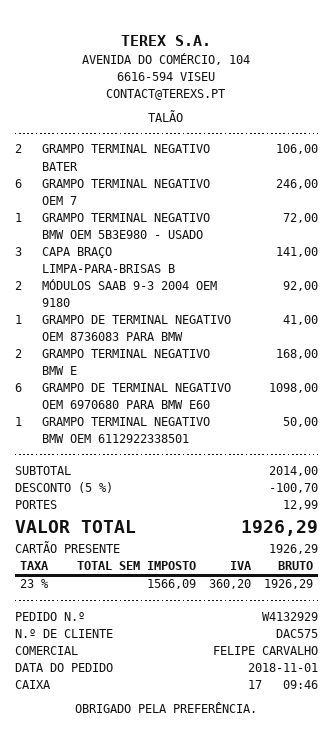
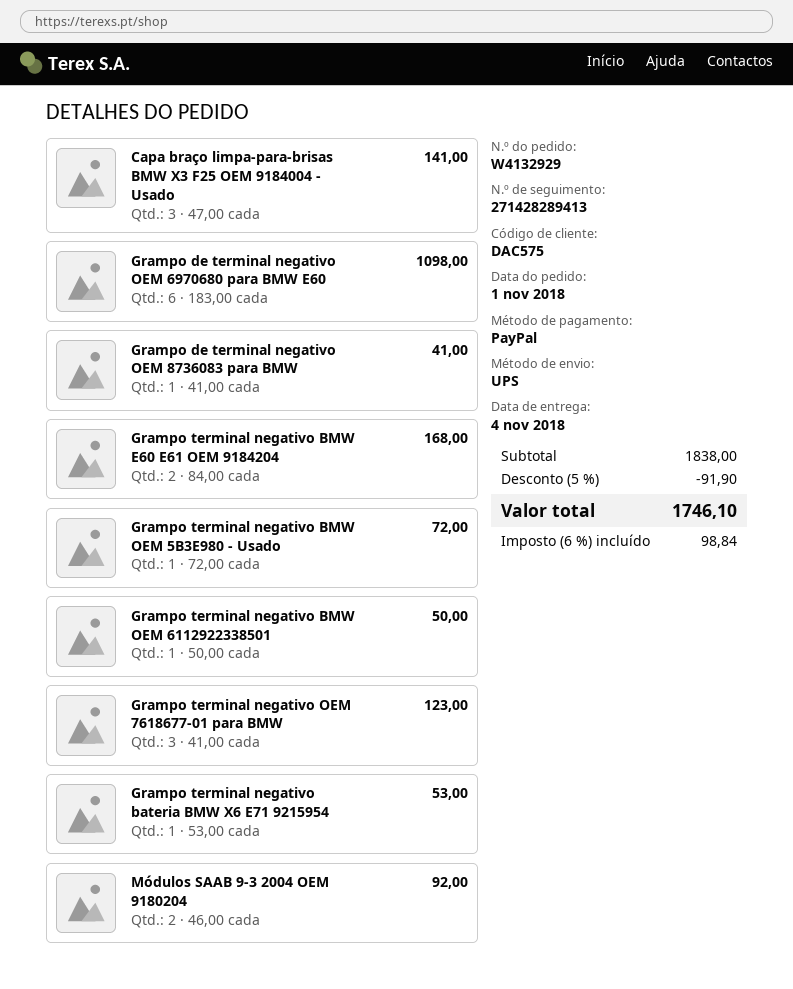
payment method: gift card -> PayPal
GRAMPO TERMINAL NEGATIVO BATER: 2 for 106.00 -> 1 for 53.00
GRAMPO TERMINAL NEGATIVO OEM 7: 6 for 246.00 -> 3 for 123.00
subtotal: 2014.00 -> 1838.00
discount: 5% = 100.70 -> 5% = 91.90
shipping: 12.99 -> none
tax: 23% = 360.20 -> 6% = 98.84
total: 1926.29 -> 1746.10

